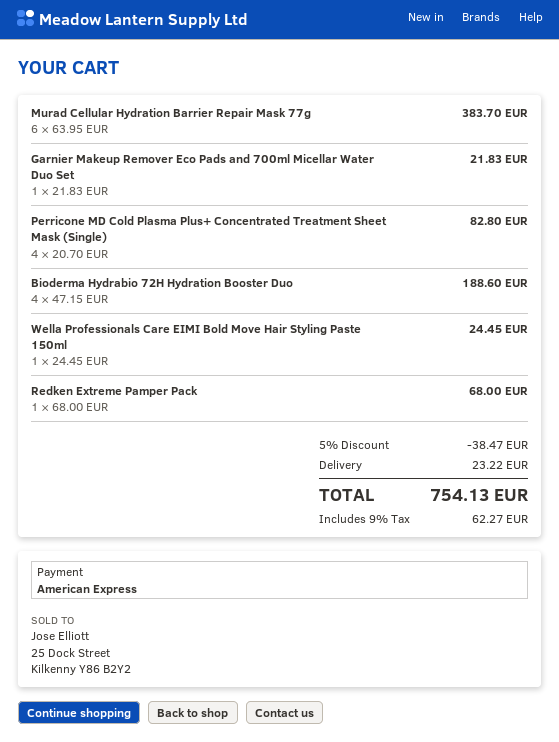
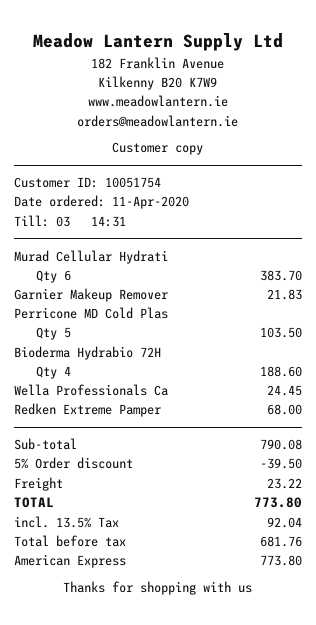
Perricone MD Cold Plasma Plus+ Concentrated Treatment Sheet Mask (Single): 4 for 82.80 -> 5 for 103.50
discount: 5% = 38.47 -> 5% = 39.50
tax: 9% = 62.27 -> 13.5% = 92.04
total: 754.13 -> 773.80

